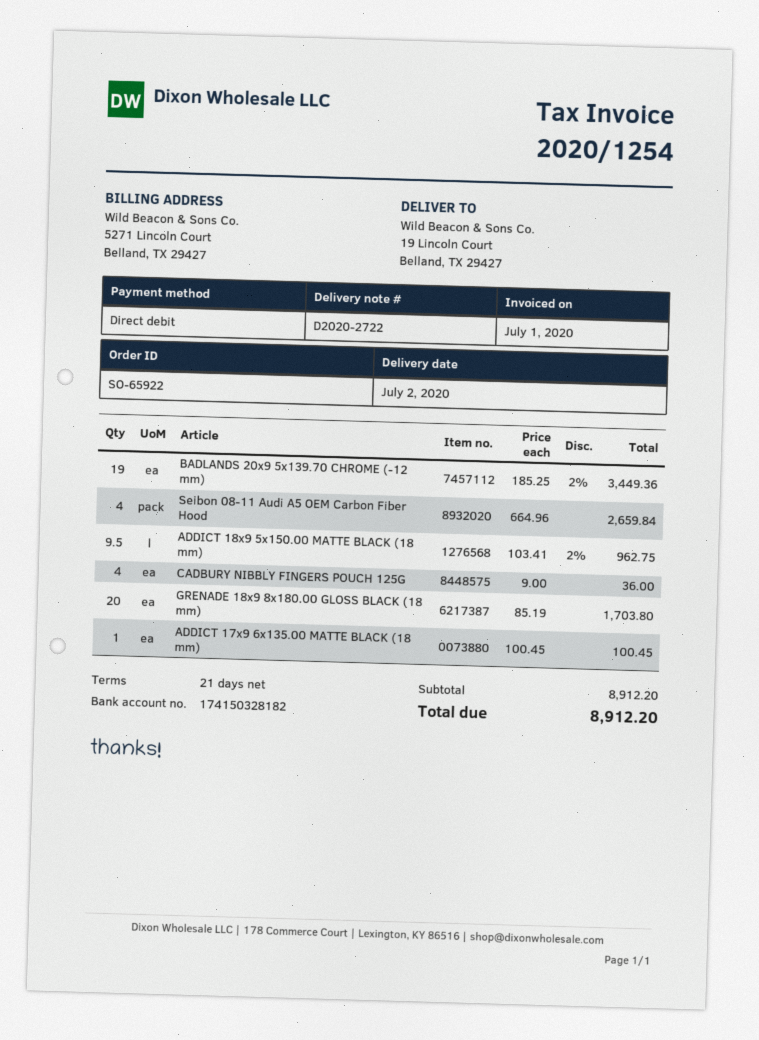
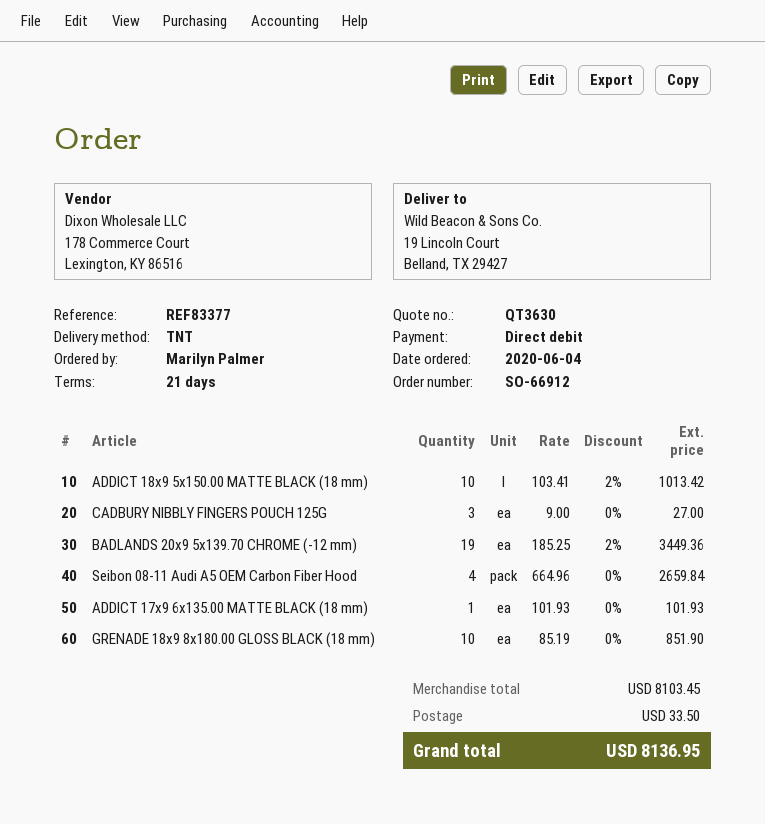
order number: SO-65922 -> SO-66912
ADDICT 18x9 5x150.00 MATTE BLACK (18 mm): 9.5 x 103.41 - 2% = 962.75 -> 10 x 103.41 - 2% = 1013.42
CADBURY NIBBLY FINGERS POUCH 125G: 4 x 9.00 = 36.00 -> 3 x 9.00 = 27.00
GRENADE 18x9 8x180.00 GLOSS BLACK (18 mm): 20 x 85.19 = 1703.80 -> 10 x 85.19 = 851.90
ADDICT 17x9 6x135.00 MATTE BLACK (18 mm): 1 x 100.45 = 100.45 -> 1 x 101.93 = 101.93
subtotal: 8912.20 -> 8103.45
shipping: none -> 33.50
total: 8912.20 -> 8136.95

